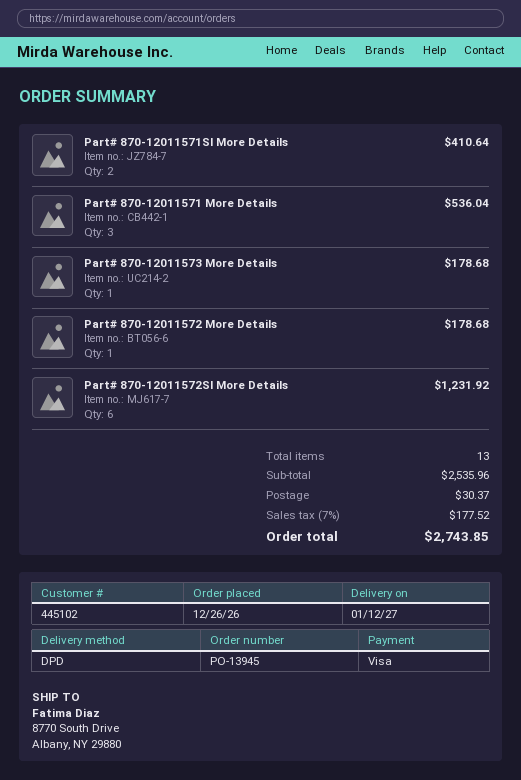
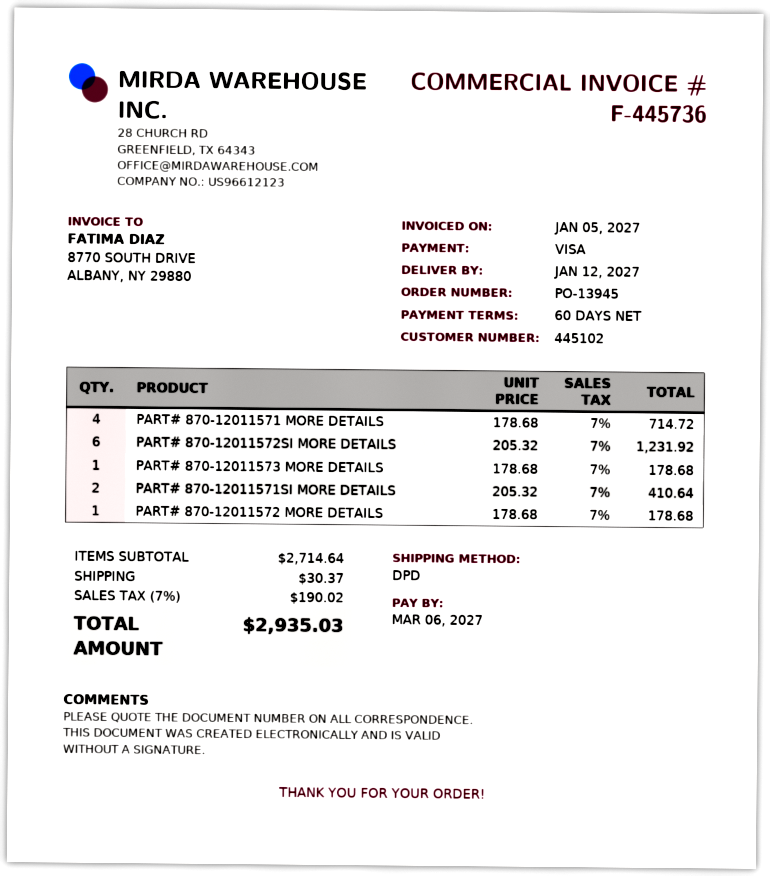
Part# 870-12011571 More Details: 3 for 536.04 -> 4 for 714.72
subtotal: 2535.96 -> 2714.64
tax: 7% = 177.52 -> 7% = 190.02
total: 2743.85 -> 2935.03

